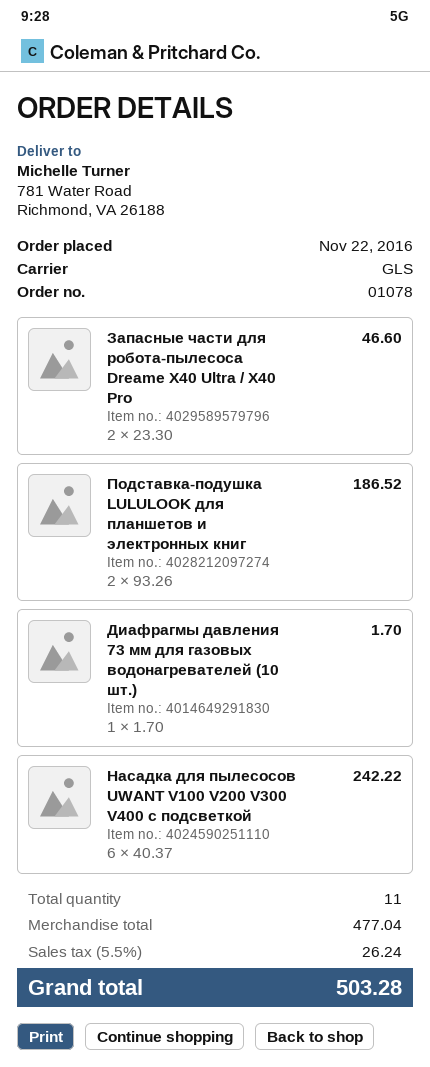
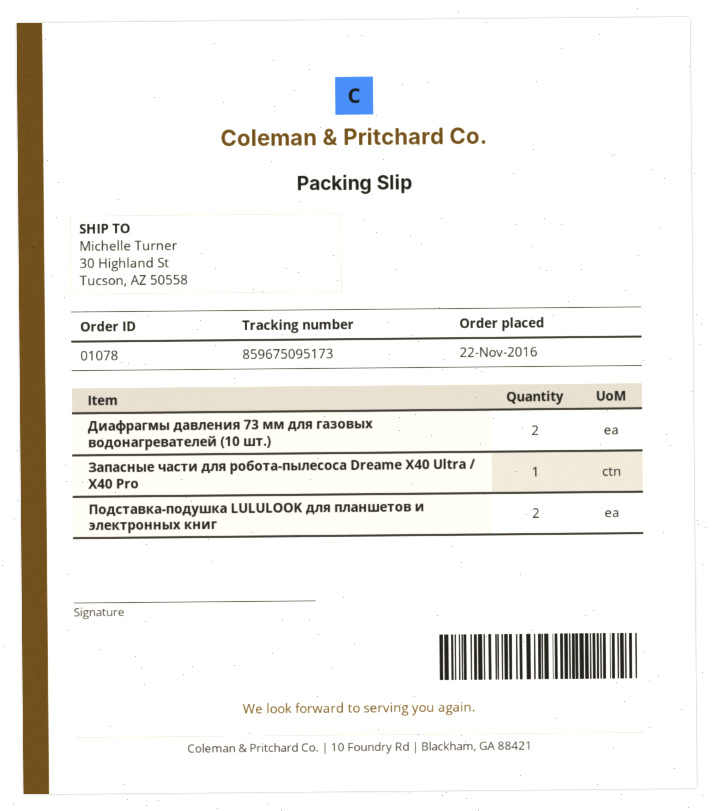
ship to: 781 Water Road, Richmond, VA 26188 -> 30 Highland St, Tucson, AZ 50558
Запасные части для робота-пылесоса Dreame X40 Ultra / X40 Pro: 2 -> 1
Диафрагмы давления 73 мм для газовых водонагревателей (10 шт.): 1 -> 2
Насадка для пылесосов UWANT V100 V200 V300 V400 с подсветкой: 6 -> none

